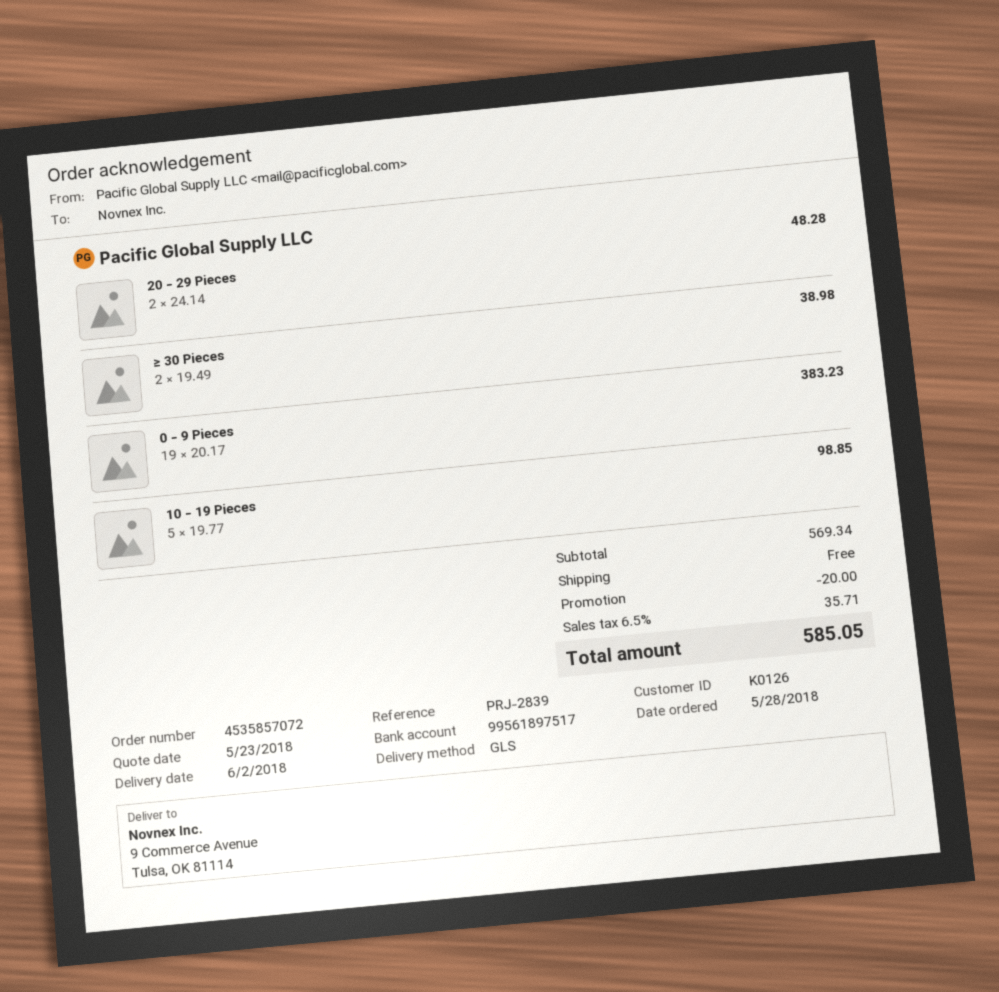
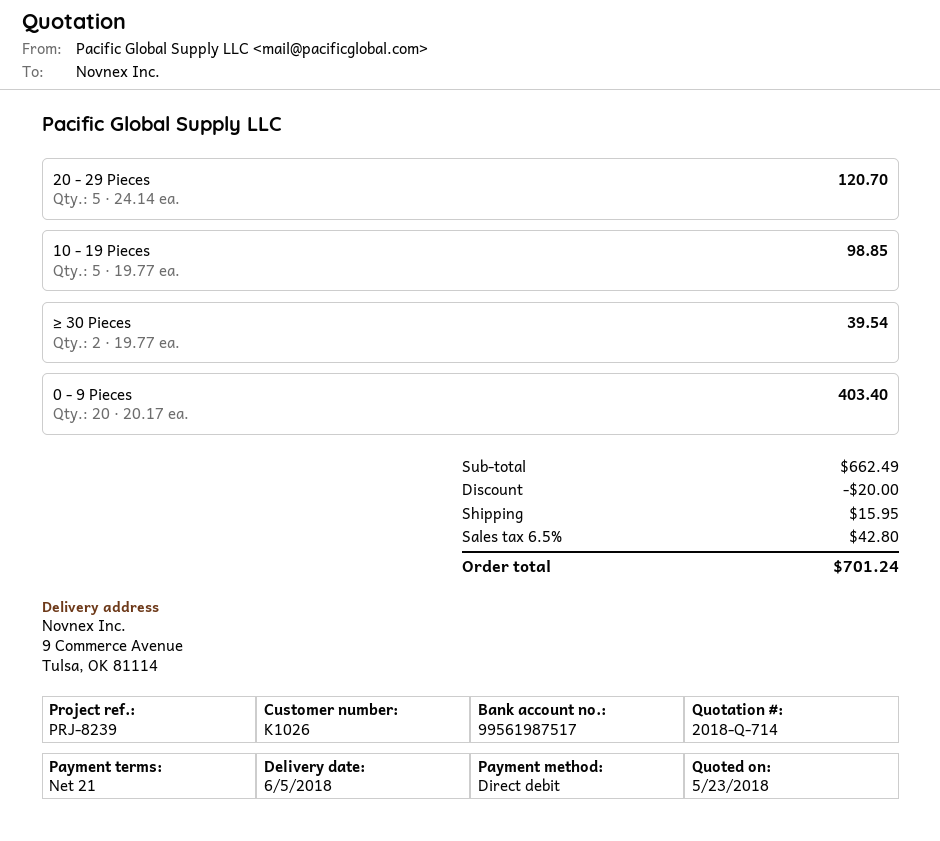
delivery date: 2018-06-02 -> 2018-06-05
customer number: K0126 -> K1026
reference: PRJ-2839 -> PRJ-8239
bank account: 99561897517 -> 99561987517
20 - 29 Pieces: 2 x 24.14 = 48.28 -> 5 x 24.14 = 120.70
≥ 30 Pieces: 2 x 19.49 = 38.98 -> 2 x 19.77 = 39.54
0 - 9 Pieces: 19 x 20.17 = 383.23 -> 20 x 20.17 = 403.40
subtotal: 569.34 -> 662.49
shipping: 0.00 -> 15.95
tax: 6.5% = 35.71 -> 6.5% = 42.80
total: 585.05 -> 701.24

